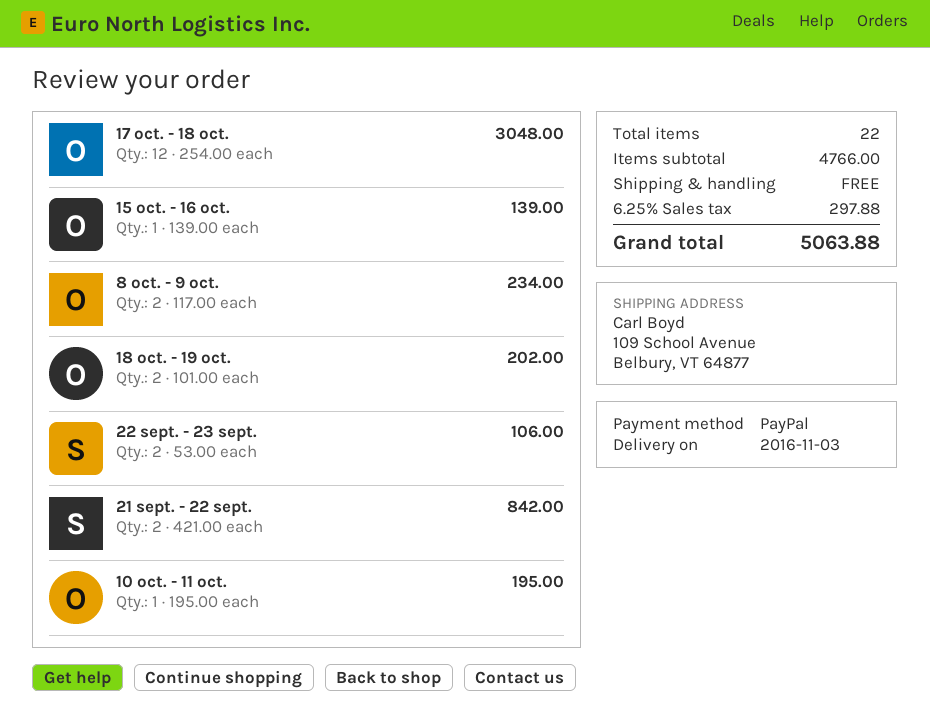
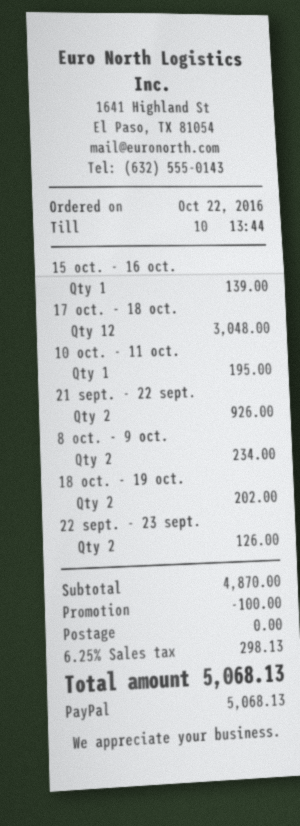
22 sept. - 23 sept.: 2 for 106.00 -> 2 for 126.00
21 sept. - 22 sept.: 2 for 842.00 -> 2 for 926.00
subtotal: 4766.00 -> 4870.00
discount: none -> 100.00
tax: 6.25% = 297.88 -> 6.25% = 298.13
total: 5063.88 -> 5068.13

